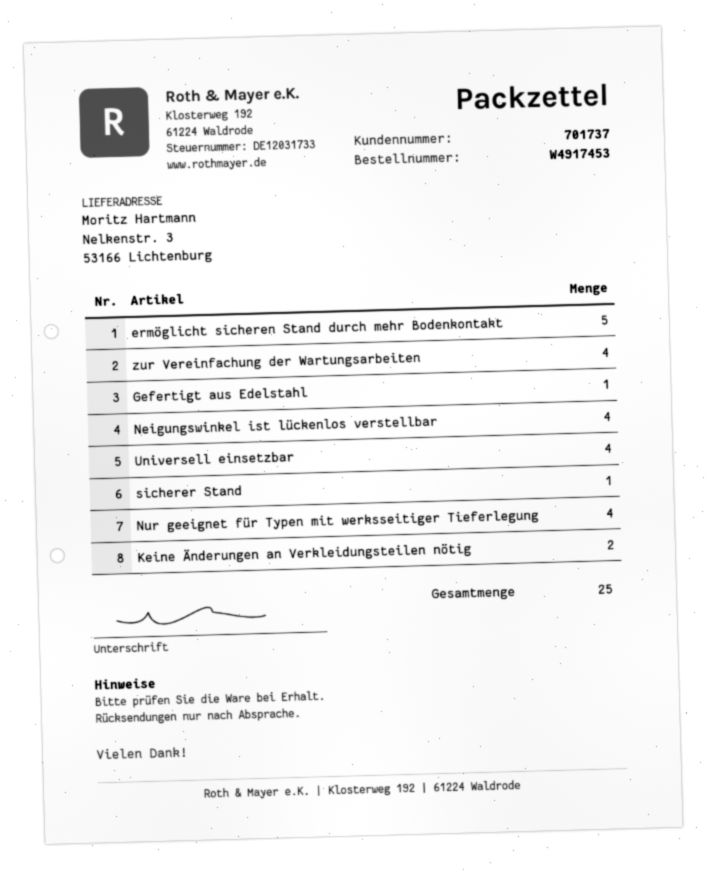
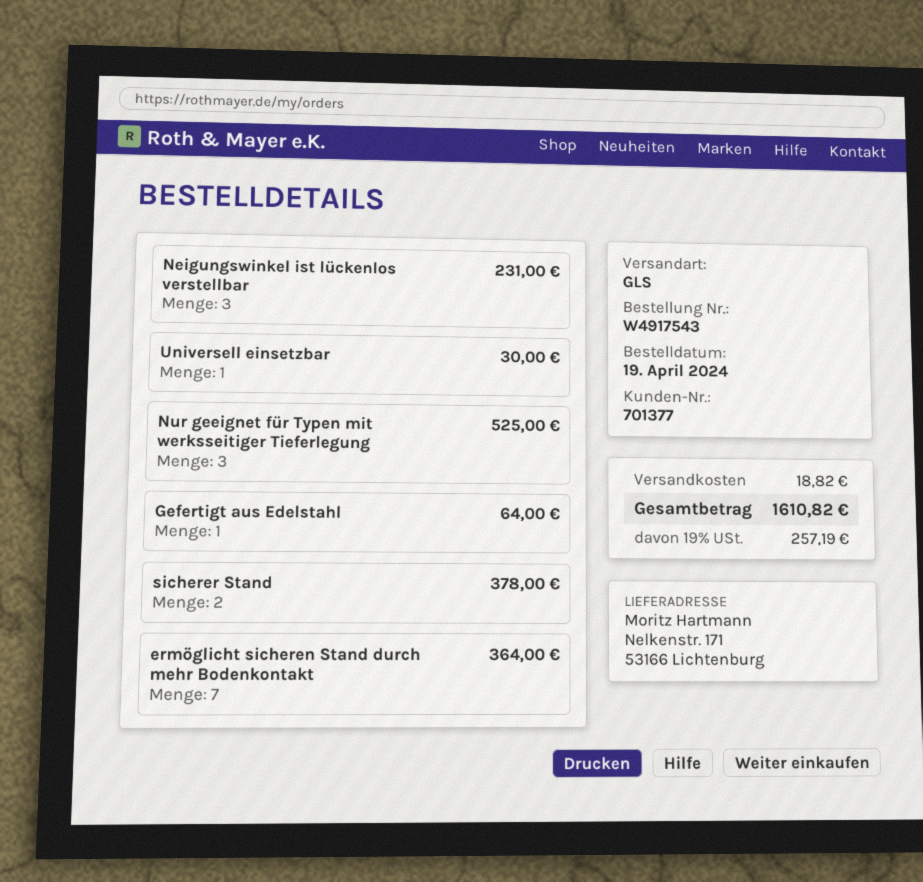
order number: W4917453 -> W4917543
customer number: 701737 -> 701377
ship to: Nelkenstr. 3, 53166 Lichtenburg -> Nelkenstr. 171, 53166 Lichtenburg
ermöglicht sicheren Stand durch mehr Bodenkontakt: 5 -> 7
zur Vereinfachung der Wartungsarbeiten: 4 -> none
Neigungswinkel ist lückenlos verstellbar: 4 -> 3
Universell einsetzbar: 4 -> 1
sicherer Stand: 1 -> 2
Nur geeignet für Typen mit werksseitiger Tieferlegung: 4 -> 3
Keine Änderungen an Verkleidungsteilen nötig: 2 -> none

